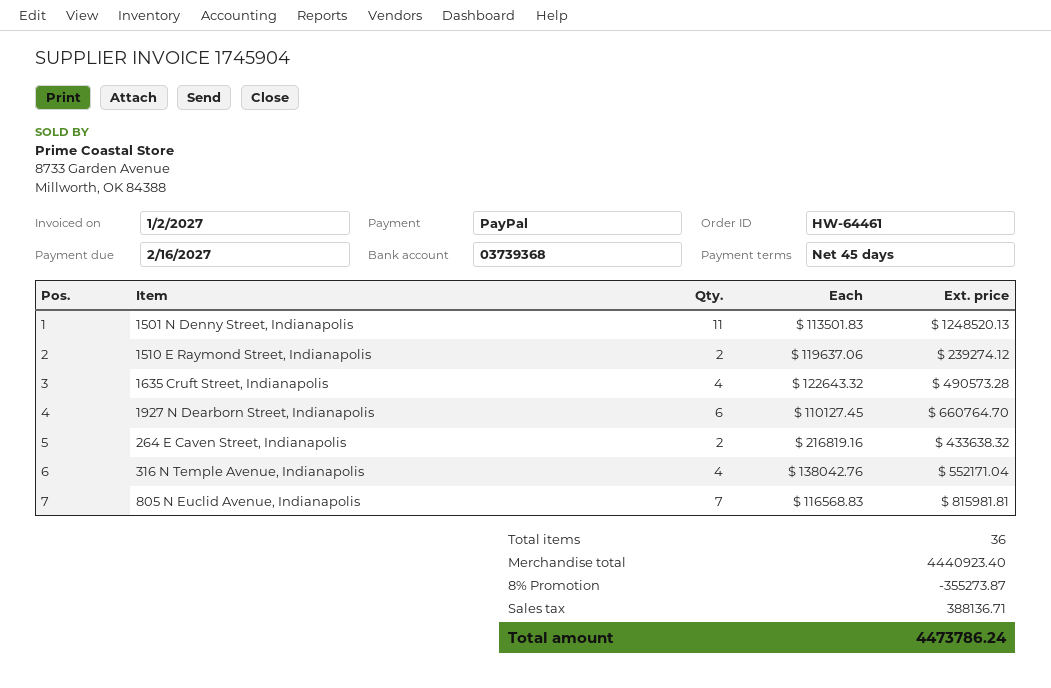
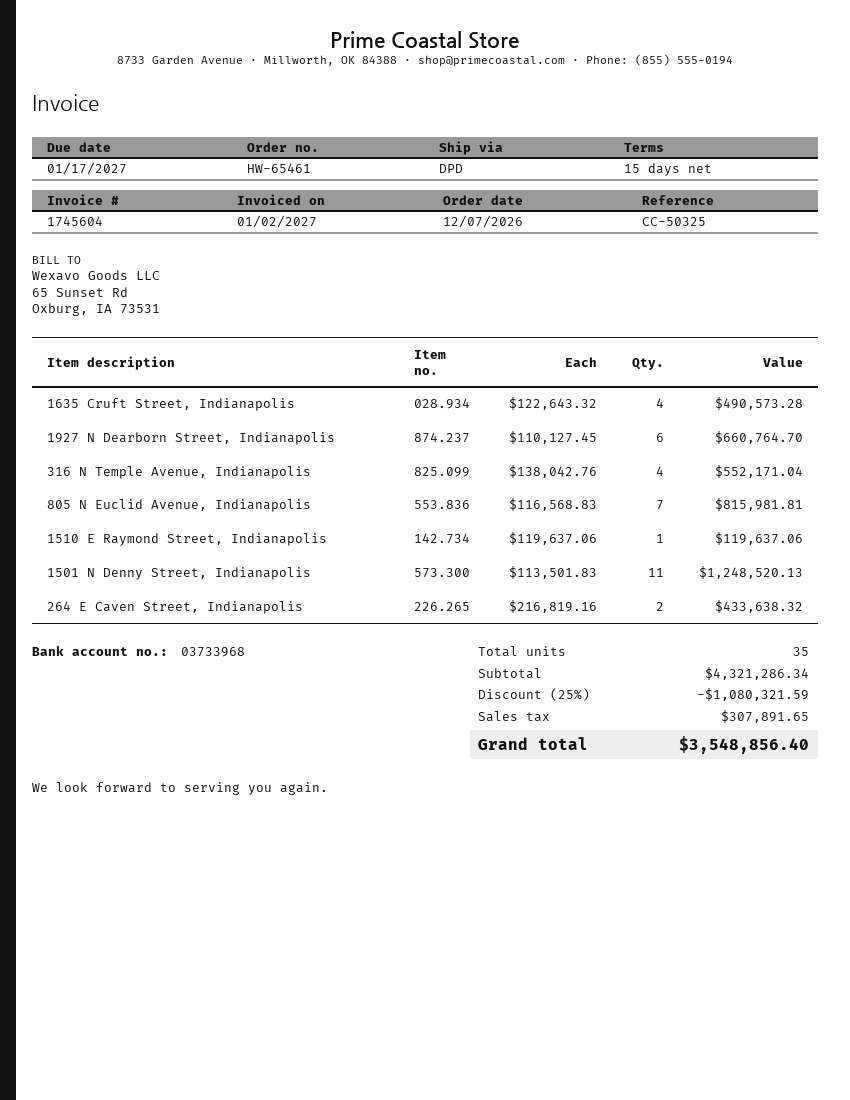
order number: HW-64461 -> HW-65461
invoice number: 1745904 -> 1745604
payment terms: 45 days -> 15 days
due date: 2027-02-16 -> 2027-01-17
bank account: 03739368 -> 03733968
1510 E Raymond Street, Indianapolis: 2 x 119637.06 = 239274.12 -> 1 x 119637.06 = 119637.06
total quantity: 36 -> 35
subtotal: 4440923.40 -> 4321286.34
discount: 8% = 355273.87 -> 25% = 1080321.59
tax: 388136.71 -> 307891.65
total: 4473786.24 -> 3548856.40

